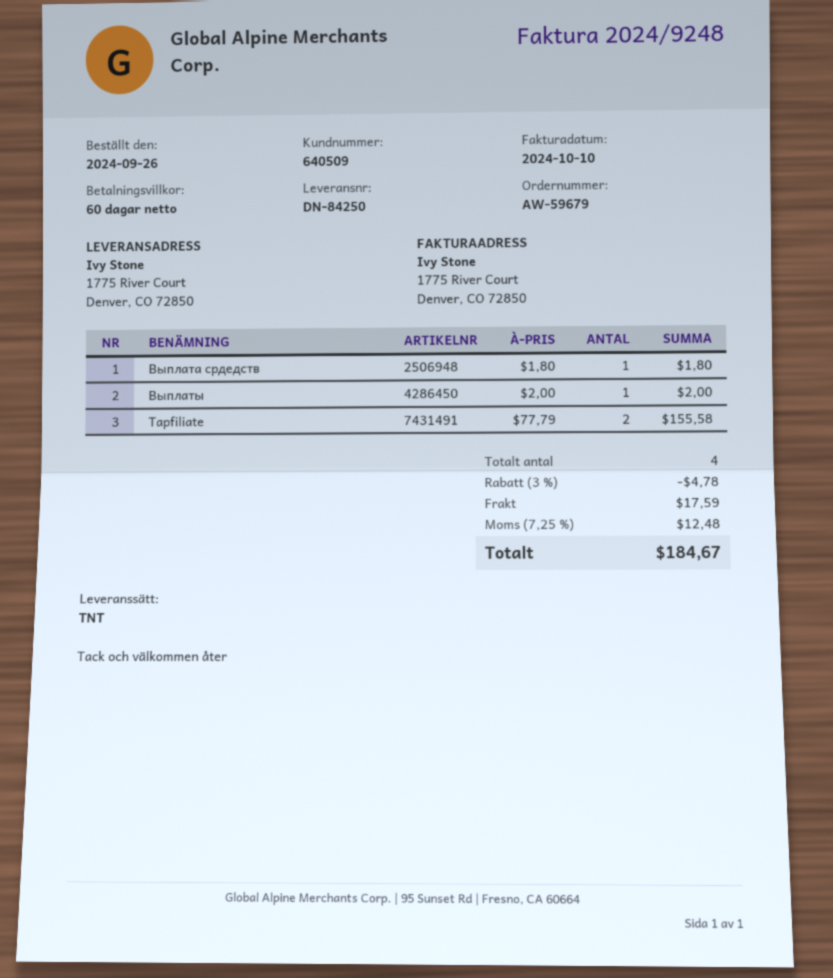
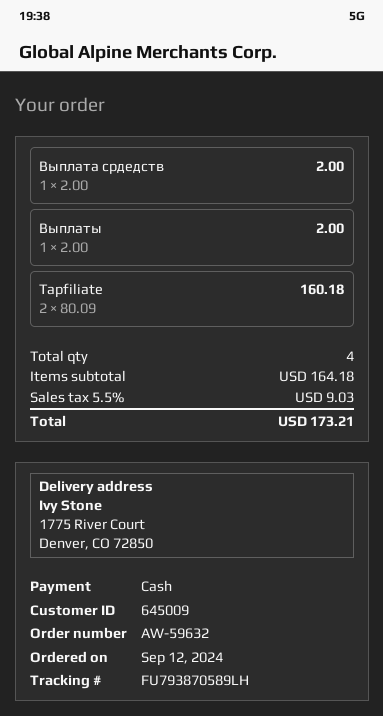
order number: AW-59679 -> AW-59632
order date: 2024-09-26 -> 2024-09-12
customer number: 640509 -> 645009
Выплата срдедств: 1 x 1.80 = 1.80 -> 1 x 2.00 = 2.00
Tapfiliate: 2 x 77.79 = 155.58 -> 2 x 80.09 = 160.18
discount: 3% = 4.78 -> none
shipping: 17.59 -> none
tax: 7.25% = 12.48 -> 5.5% = 9.03
total: 184.67 -> 173.21

